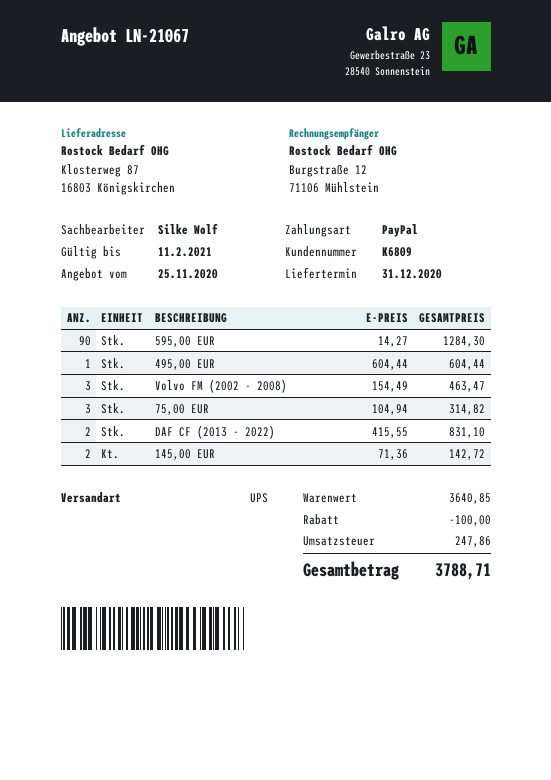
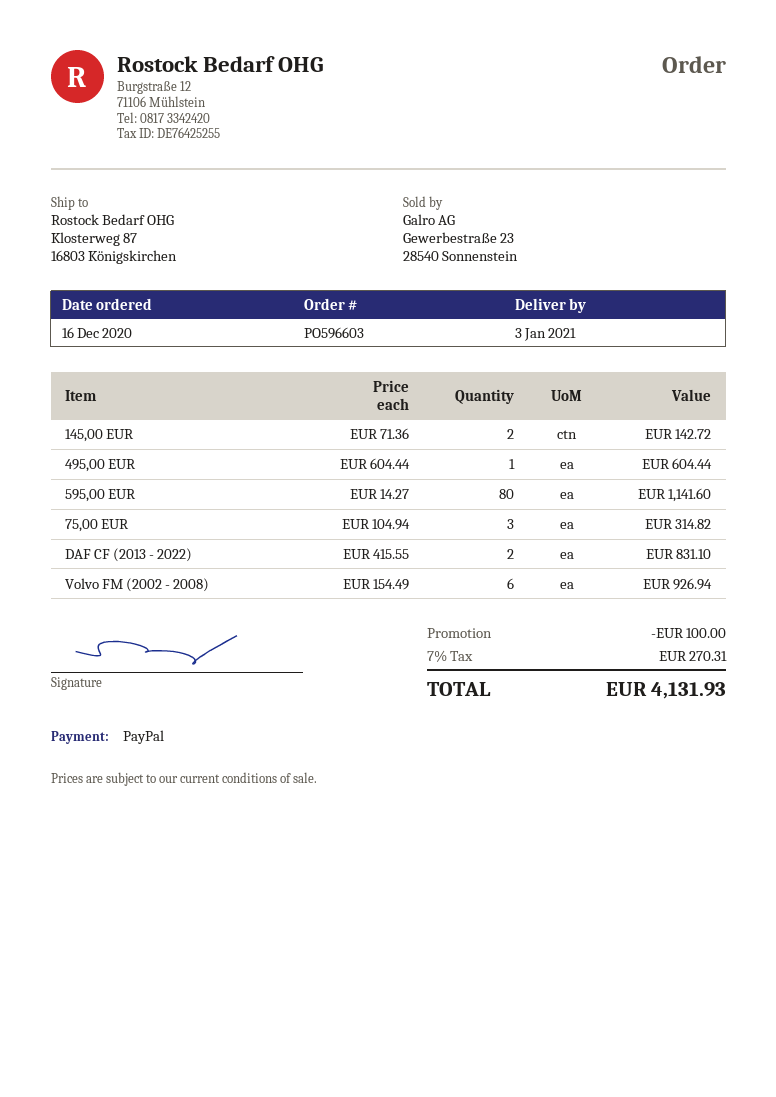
delivery date: 2020-12-31 -> 2021-01-03
595,00 EUR: 90 x 14.27 = 1284.30 -> 80 x 14.27 = 1141.60
Volvo FM (2002 - 2008): 3 x 154.49 = 463.47 -> 6 x 154.49 = 926.94
tax: 247.86 -> 270.31
total: 3788.71 -> 4131.93

